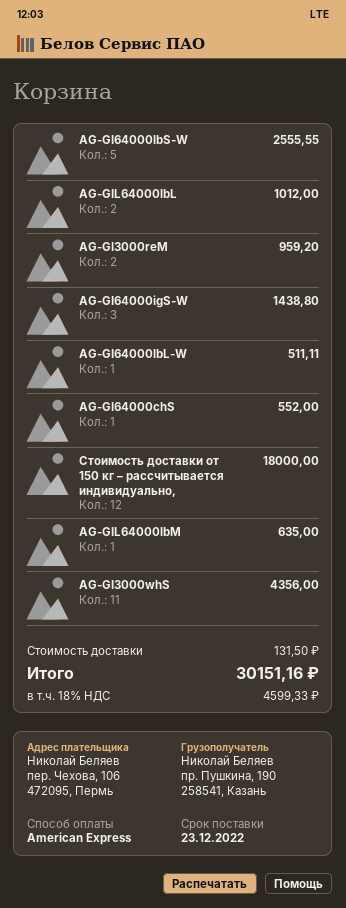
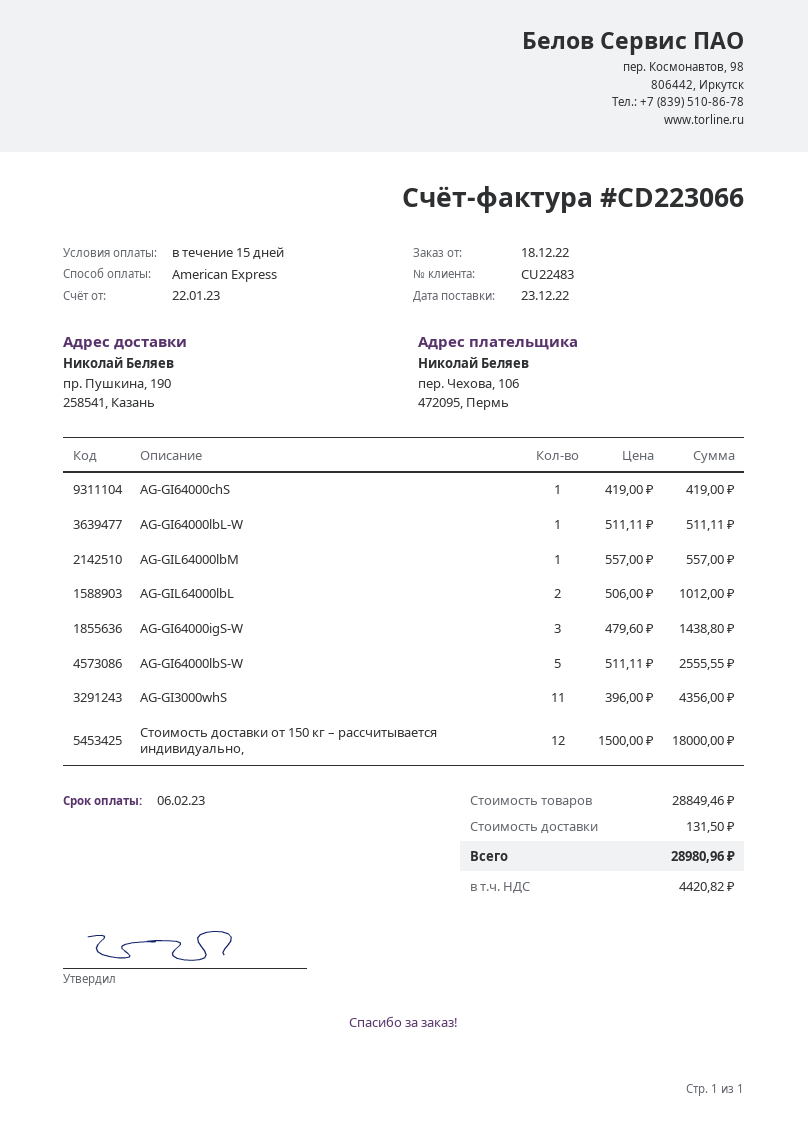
AG-GI3000reM: 2 for 959.20 -> none
AG-GI64000chS: 1 for 552.00 -> 1 for 419.00
AG-GIL64000lbM: 1 for 635.00 -> 1 for 557.00
tax: 4599.33 -> 4420.82
total: 30151.16 -> 28980.96

